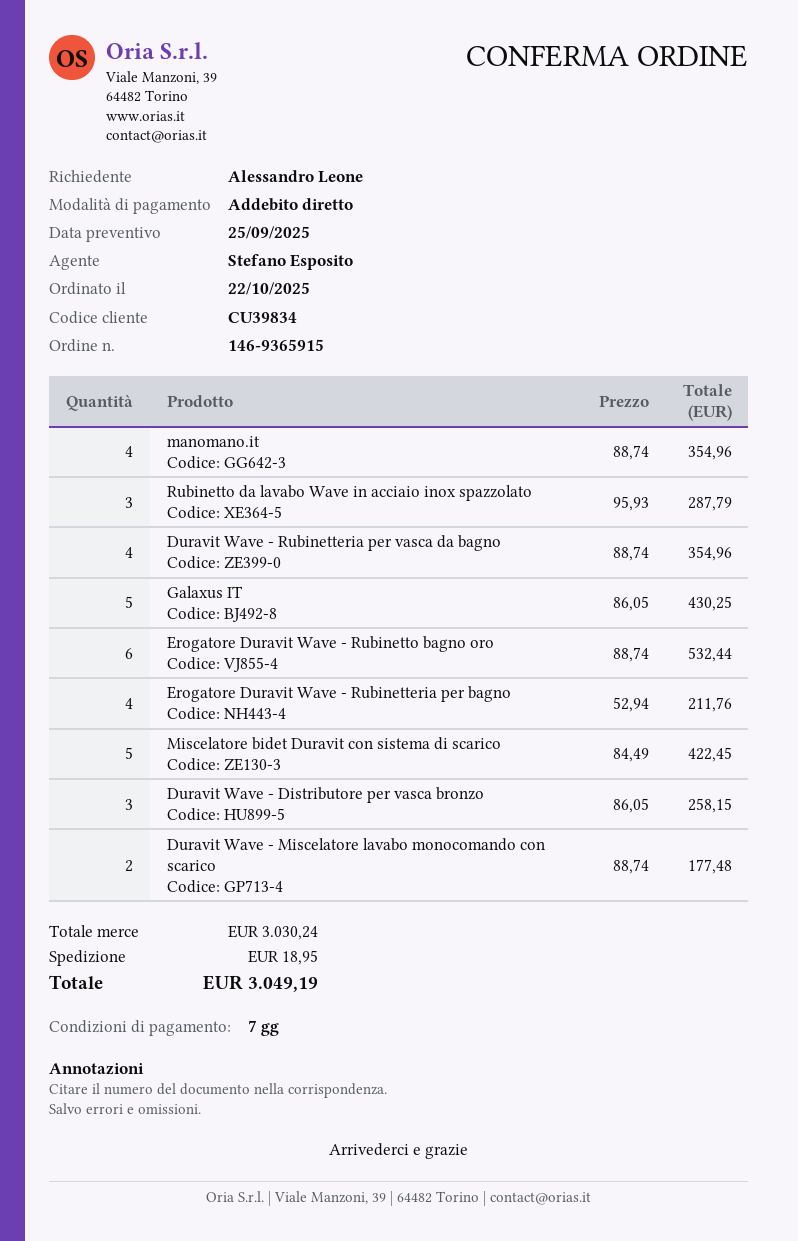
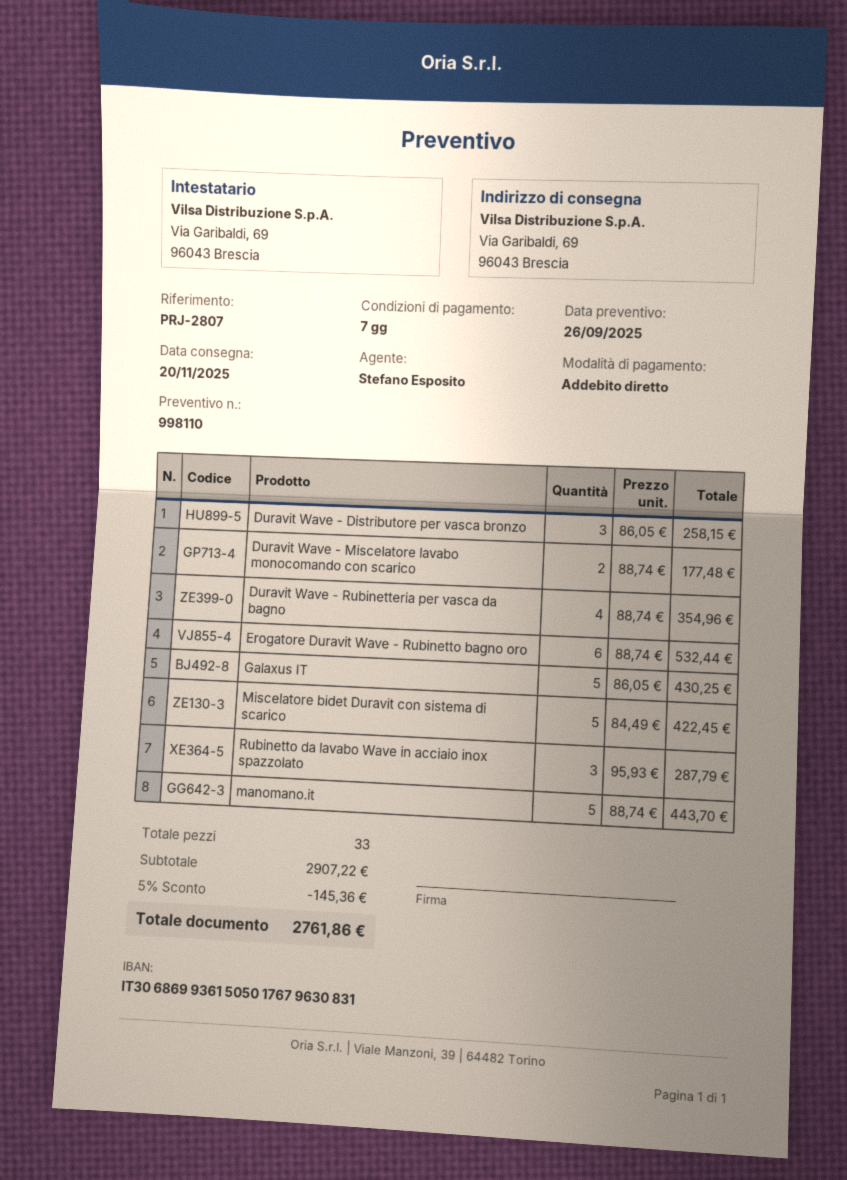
quote date: 2025-09-25 -> 2025-09-26
manomano.it: 4 x 88.74 = 354.96 -> 5 x 88.74 = 443.70
Erogatore Duravit Wave - Rubinetteria per bagno: 4 x 52.94 = 211.76 -> none
subtotal: 3030.24 -> 2907.22
discount: none -> 5% = 145.36
shipping: 18.95 -> none
total: 3049.19 -> 2761.86

